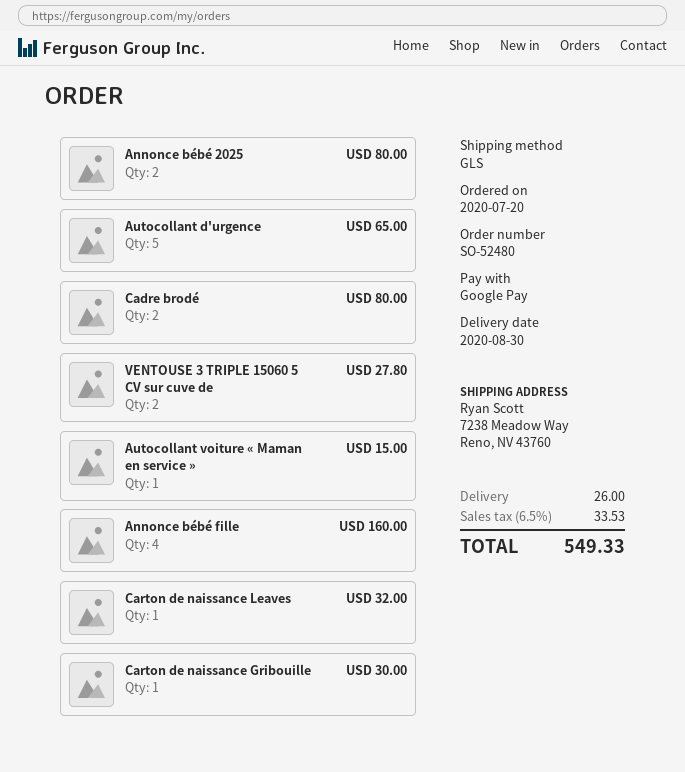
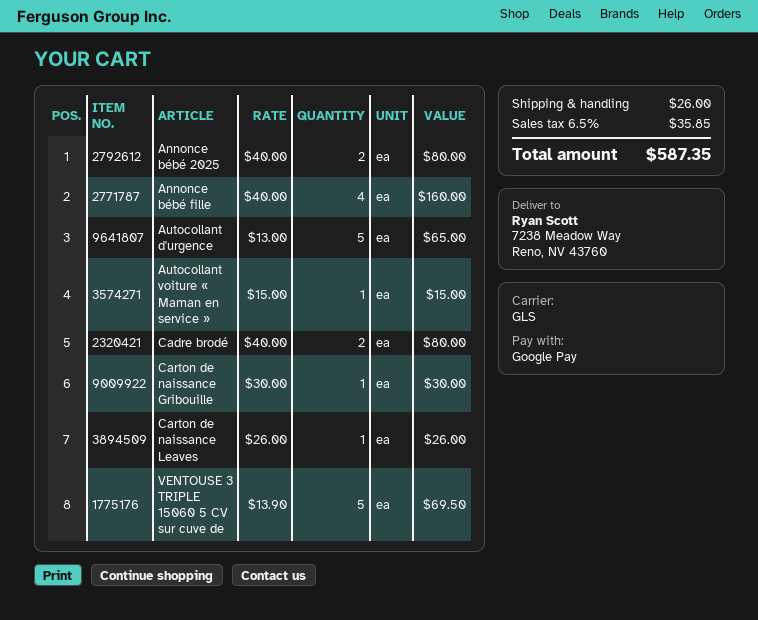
VENTOUSE 3 TRIPLE 15060 5 CV sur cuve de: 2 for 27.80 -> 5 for 69.50
Carton de naissance Leaves: 1 for 32.00 -> 1 for 26.00
tax: 6.5% = 33.53 -> 6.5% = 35.85
total: 549.33 -> 587.35

